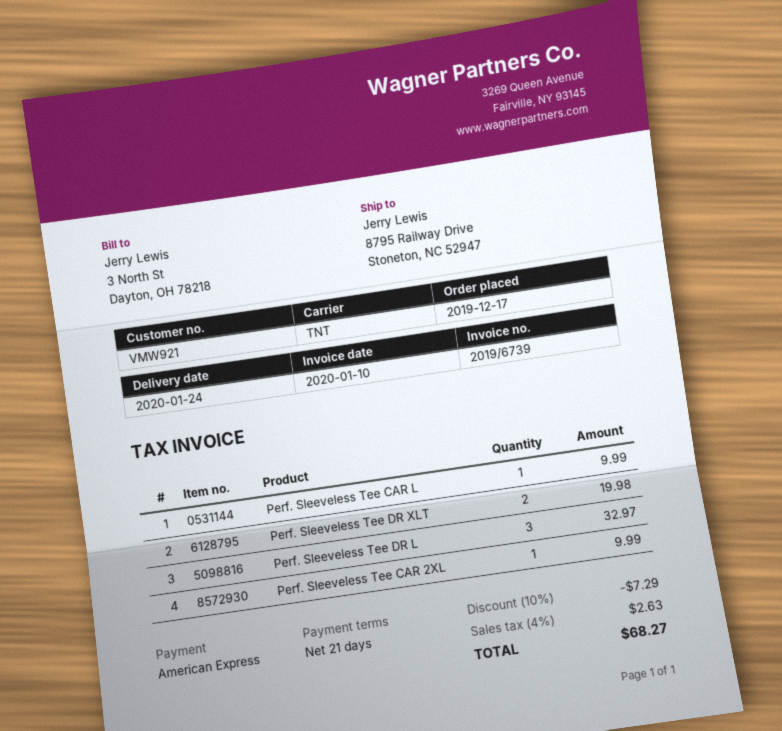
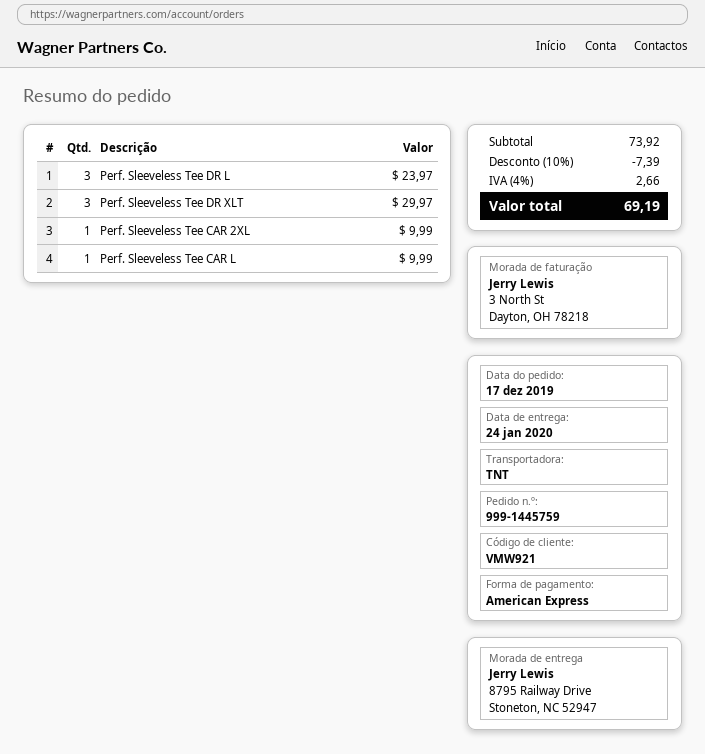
Perf. Sleeveless Tee DR XLT: 2 for 19.98 -> 3 for 29.97
Perf. Sleeveless Tee DR L: 3 for 32.97 -> 3 for 23.97
discount: 10% = 7.29 -> 10% = 7.39
tax: 4% = 2.63 -> 4% = 2.66
total: 68.27 -> 69.19

